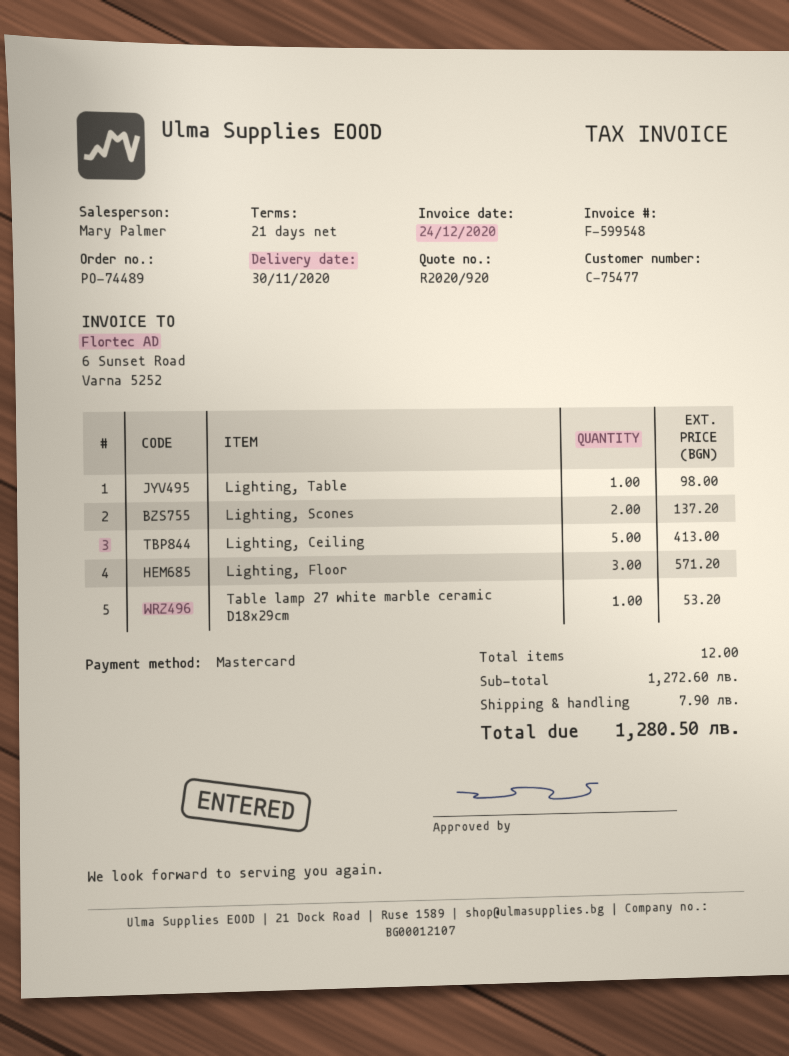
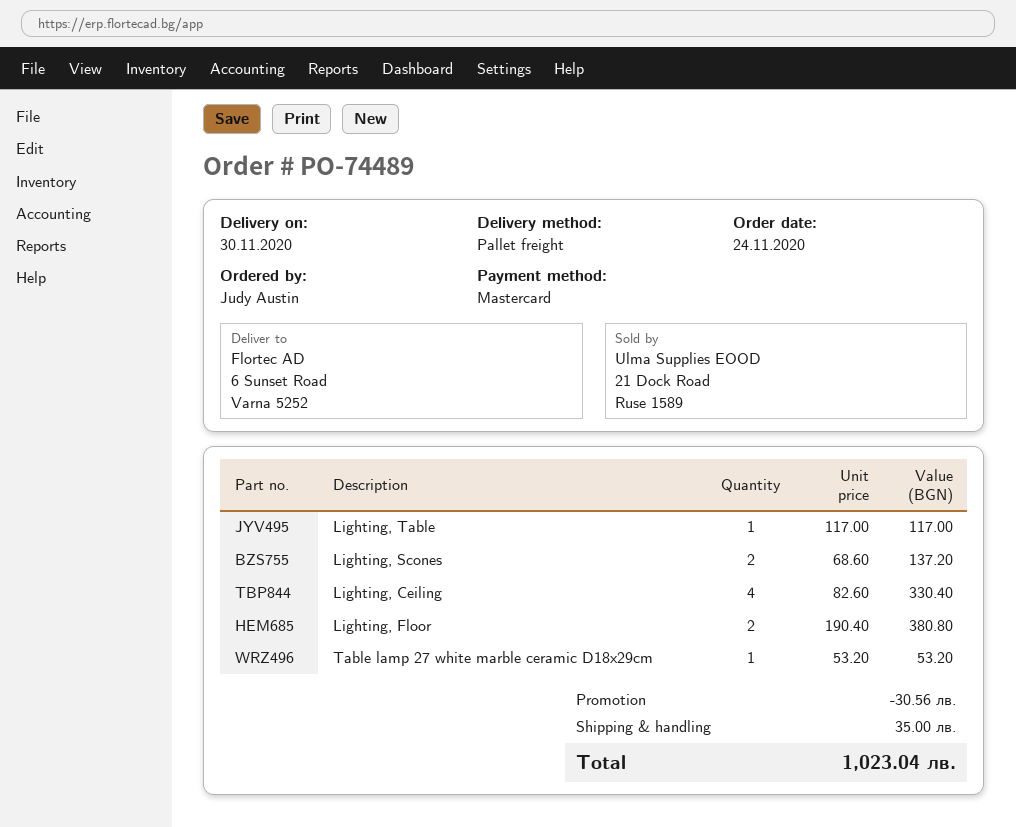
Lighting, Table: 1 for 98.00 -> 1 for 117.00
Lighting, Ceiling: 5 for 413.00 -> 4 for 330.40
Lighting, Floor: 3 for 571.20 -> 2 for 380.80
discount: none -> 30.56
shipping: 7.90 -> 35.00
total: 1280.50 -> 1023.04

